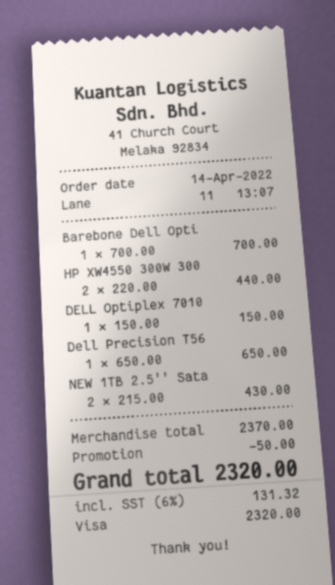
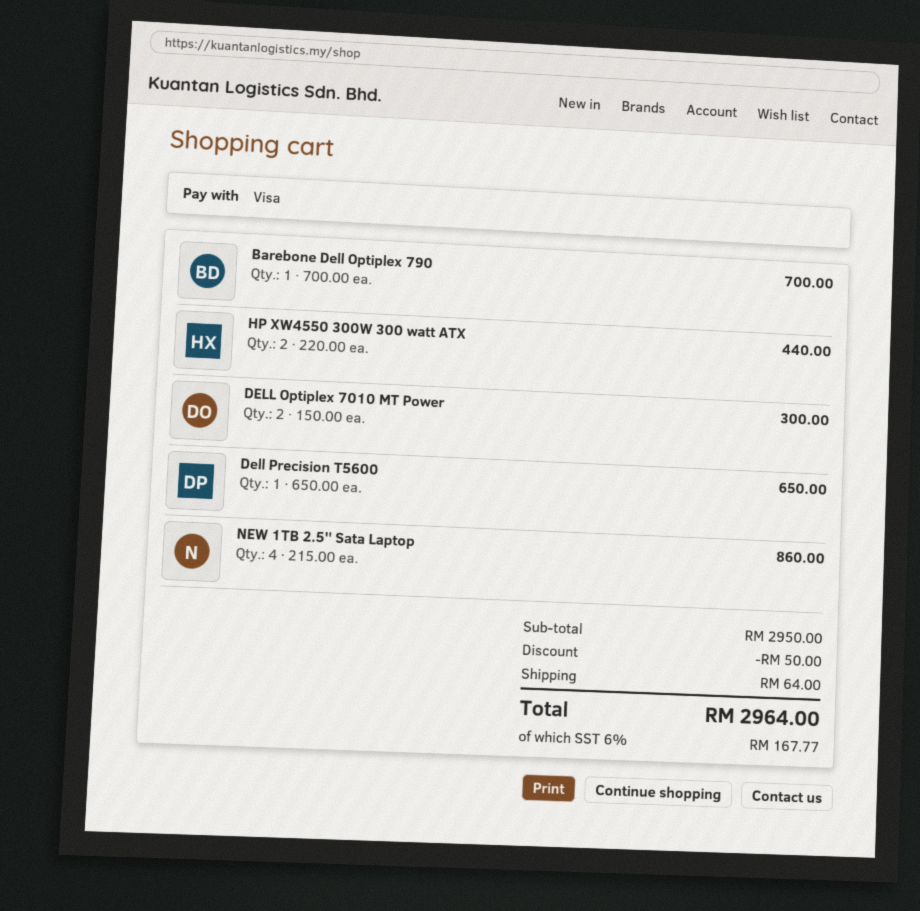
DELL Optiplex 7010: 1 x 150.00 = 150.00 -> 2 x 150.00 = 300.00
NEW 1TB 2.5'' Sata: 2 x 215.00 = 430.00 -> 4 x 215.00 = 860.00
subtotal: 2370.00 -> 2950.00
shipping: none -> 64.00
tax: 6% = 131.32 -> 6% = 167.77
total: 2320.00 -> 2964.00

